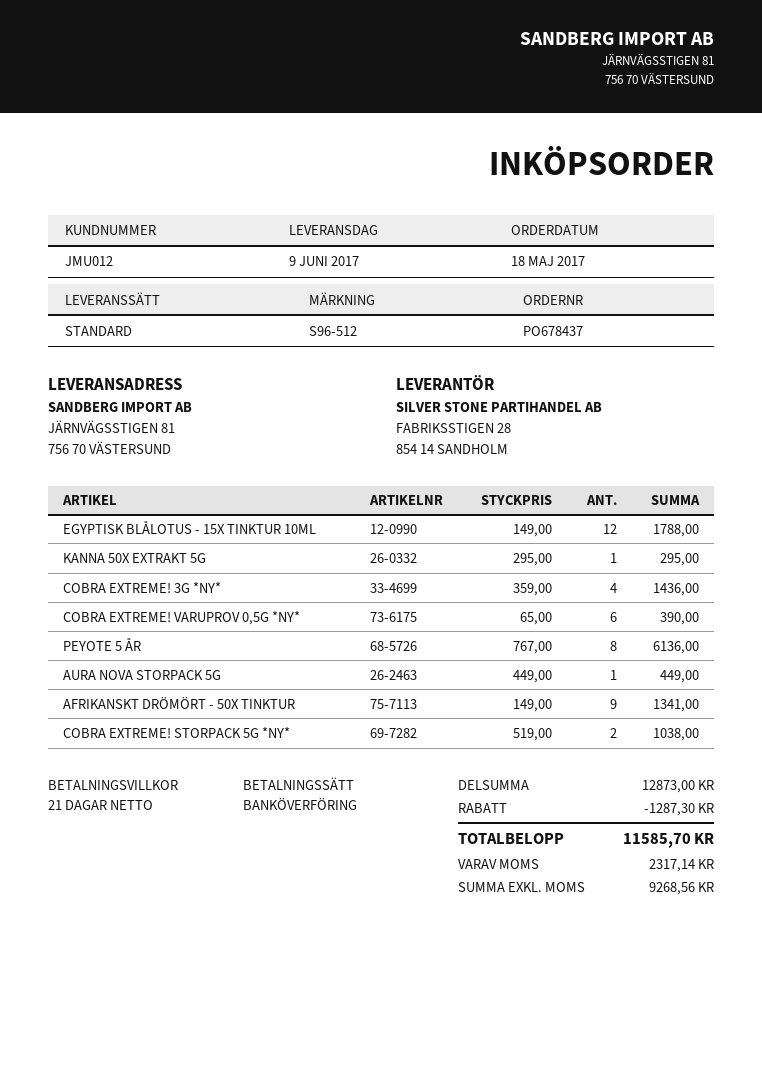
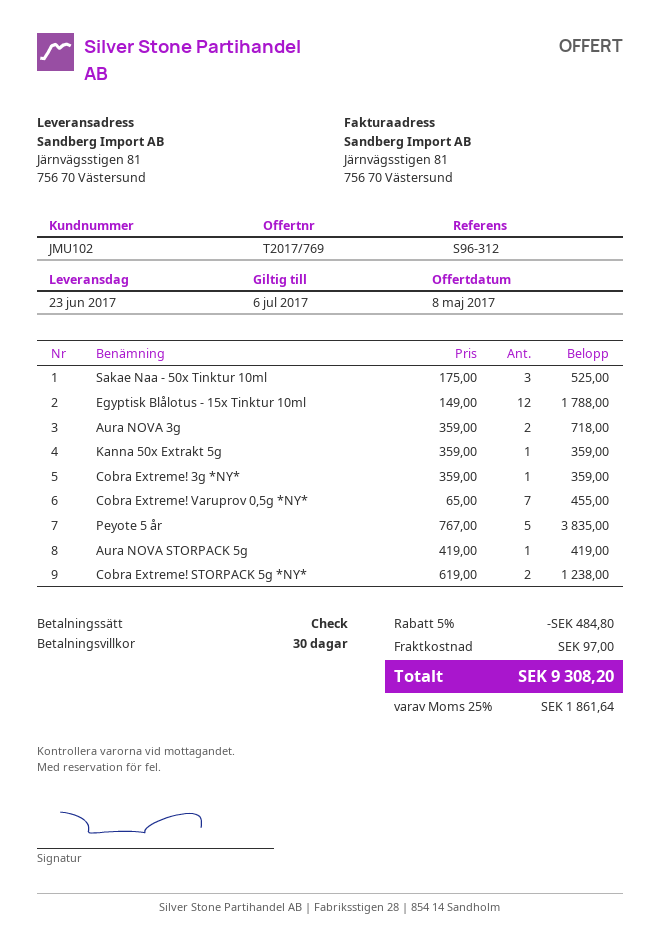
delivery date: 2017-06-09 -> 2017-06-23
payment terms: 21 days -> 30 days
customer number: JMU012 -> JMU102
reference: S96-512 -> S96-312
payment method: bank transfer -> cheque
KANNA 50X EXTRAKT 5G: 1 x 295.00 = 295.00 -> 1 x 359.00 = 359.00
COBRA EXTREME! 3G *NY*: 4 x 359.00 = 1436.00 -> 1 x 359.00 = 359.00
COBRA EXTREME! VARUPROV 0,5G *NY*: 6 x 65.00 = 390.00 -> 7 x 65.00 = 455.00
PEYOTE 5 ÅR: 8 x 767.00 = 6136.00 -> 5 x 767.00 = 3835.00
AURA NOVA STORPACK 5G: 1 x 449.00 = 449.00 -> 1 x 419.00 = 419.00
AFRIKANSKT DRÖMÖRT - 50X TINKTUR: 9 x 149.00 = 1341.00 -> none
COBRA EXTREME! STORPACK 5G *NY*: 2 x 519.00 = 1038.00 -> 2 x 619.00 = 1238.00
Sakae Naa - 50x Tinktur 10ml: none -> 3 x 175.00 = 525.00
Aura NOVA 3g: none -> 2 x 359.00 = 718.00
discount: 1287.30 -> 484.80
shipping: none -> 97.00
tax: 2317.14 -> 1861.64
total: 11585.70 -> 9308.20

